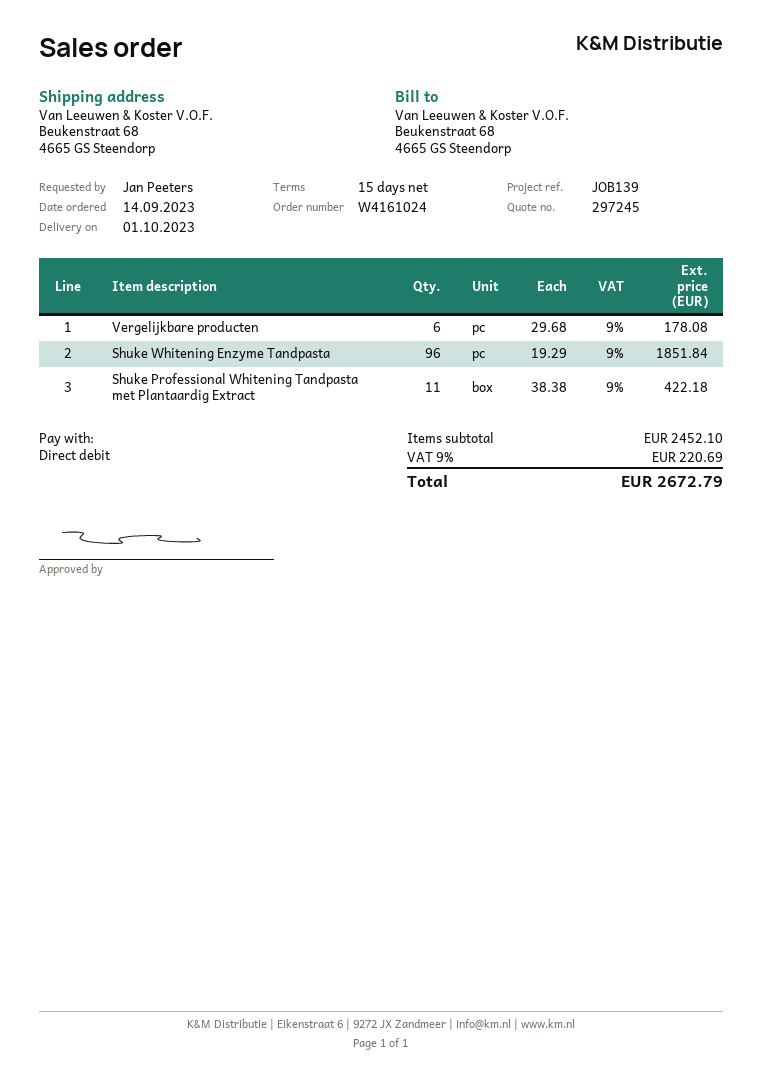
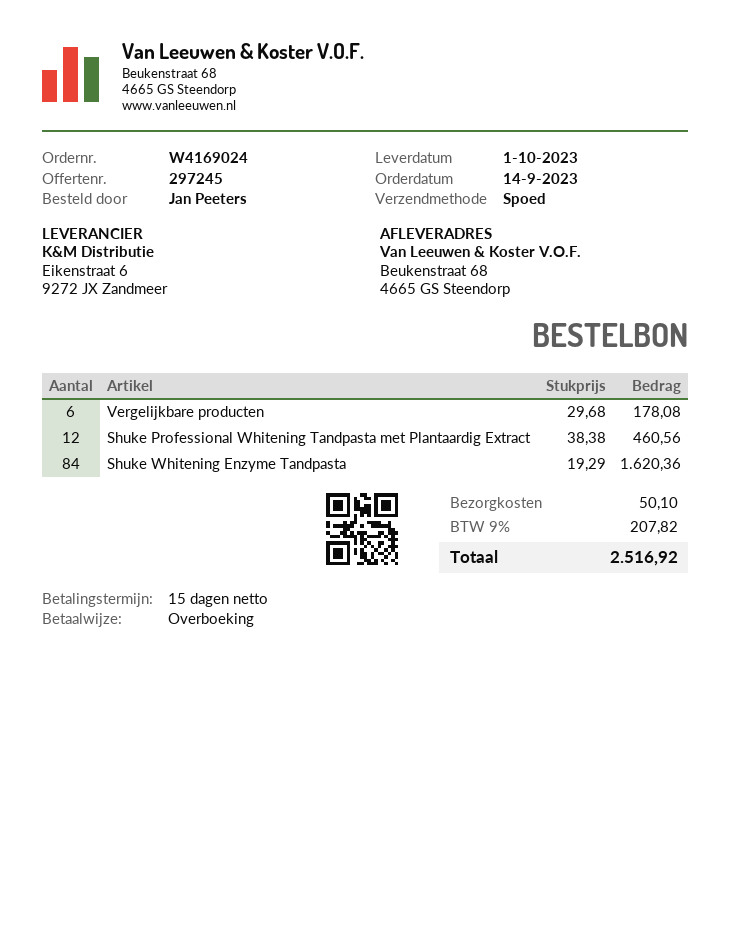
order number: W4161024 -> W4169024
payment method: direct debit -> bank transfer
Shuke Whitening Enzyme Tandpasta: 96 x 19.29 = 1851.84 -> 84 x 19.29 = 1620.36
Shuke Professional Whitening Tandpasta met Plantaardig Extract: 11 x 38.38 = 422.18 -> 12 x 38.38 = 460.56
shipping: none -> 50.10
tax: 9% = 220.69 -> 9% = 207.82
total: 2672.79 -> 2516.92

